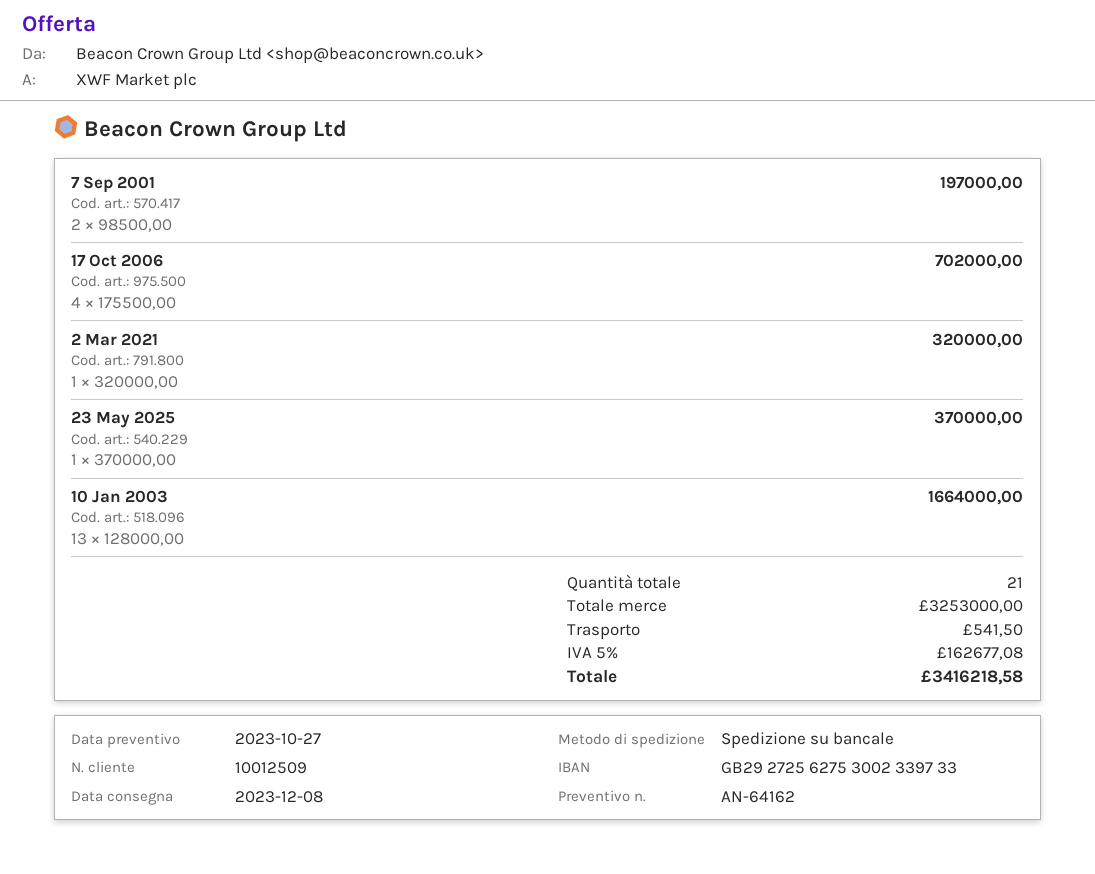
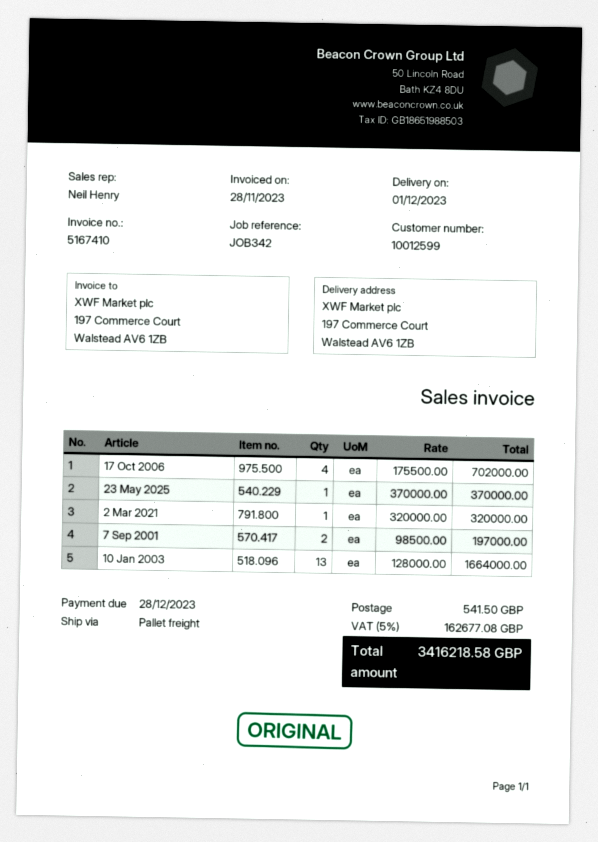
delivery date: 2023-12-08 -> 2023-12-01
customer number: 10012509 -> 10012599

